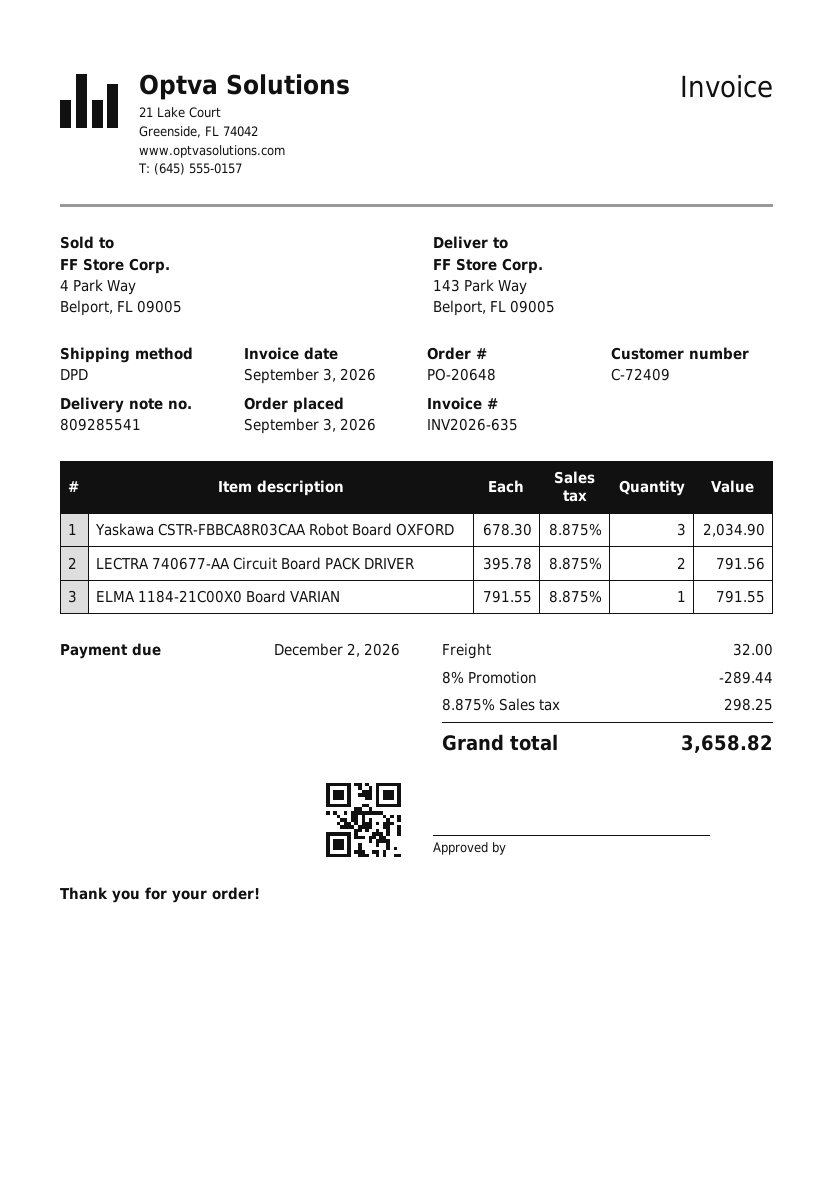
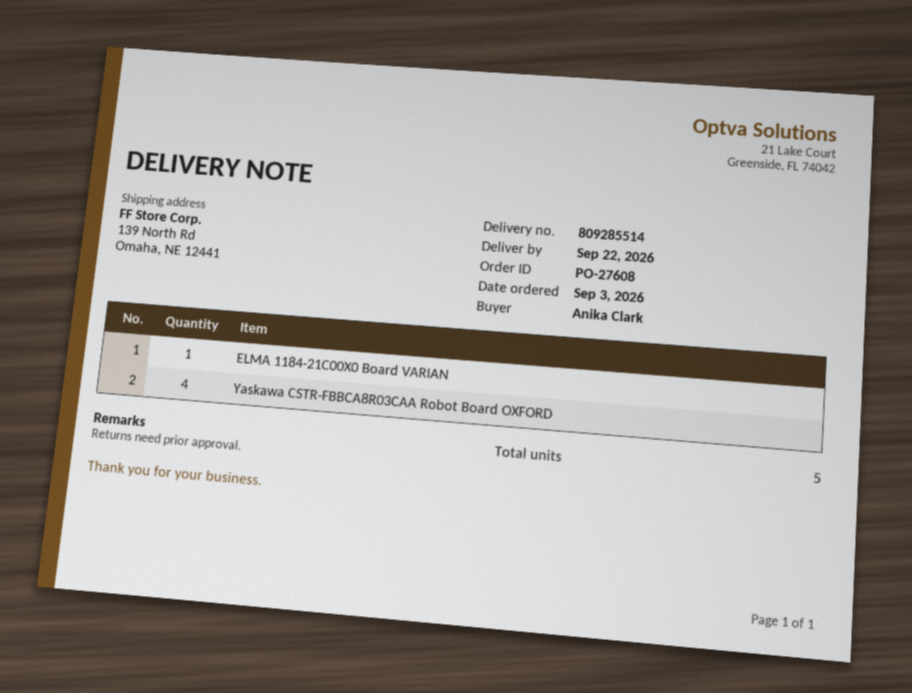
order number: PO-20648 -> PO-27608
delivery note number: 809285541 -> 809285514
ship to: 143 Park Way, Belport, FL 09005 -> 139 North Rd, Omaha, NE 12441
Yaskawa CSTR-FBBCA8R03CAA Robot Board OXFORD: 3 -> 4
LECTRA 740677-AA Circuit Board PACK DRIVER: 2 -> none

